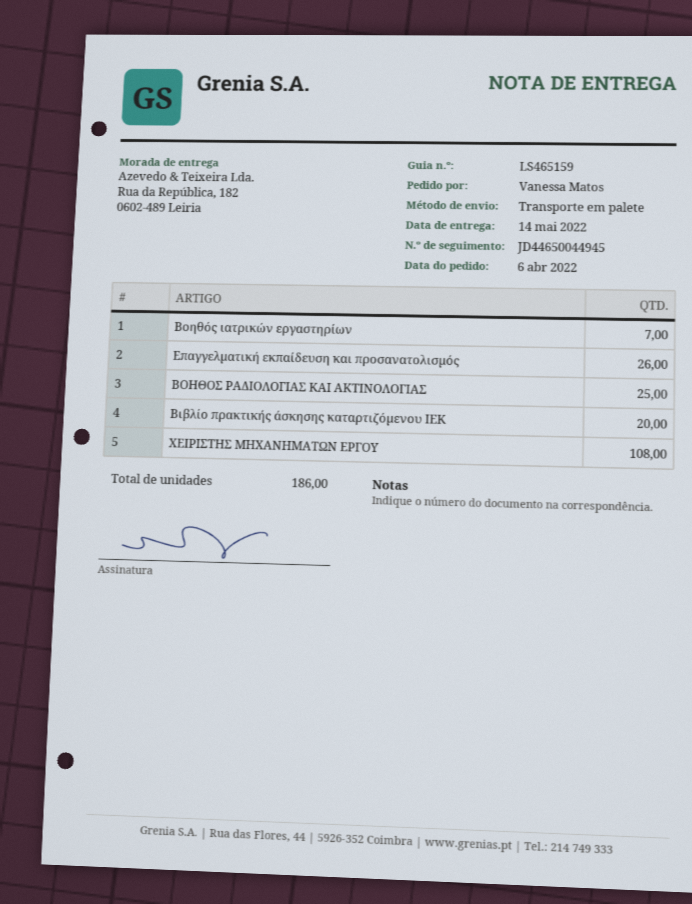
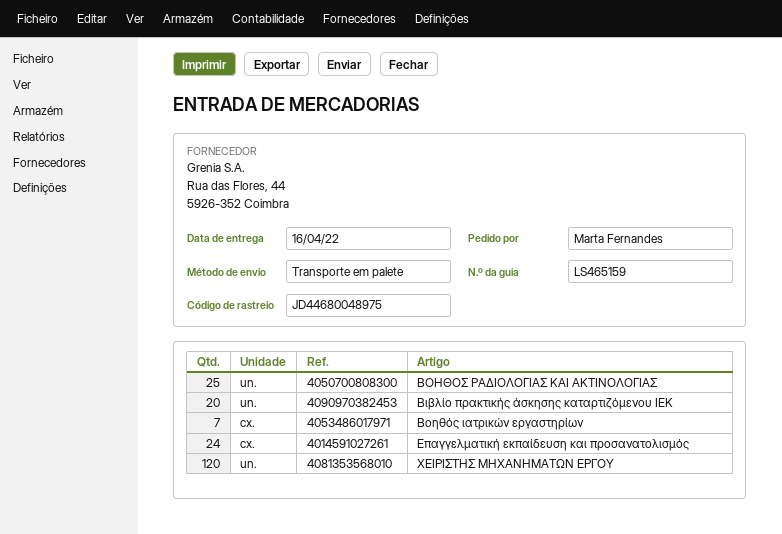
delivery date: 2022-05-14 -> 2022-04-16
ordered by: Vanessa Matos -> Marta Fernandes
tracking number: JD44650044945 -> JD44680048975
Επαγγελματική εκπαίδευση και προσανατολισμός: 26 -> 24
ΧΕΙΡΙΣΤΗΣ ΜΗΧΑΝΗΜΑΤΩΝ ΕΡΓΟΥ: 108 -> 120

